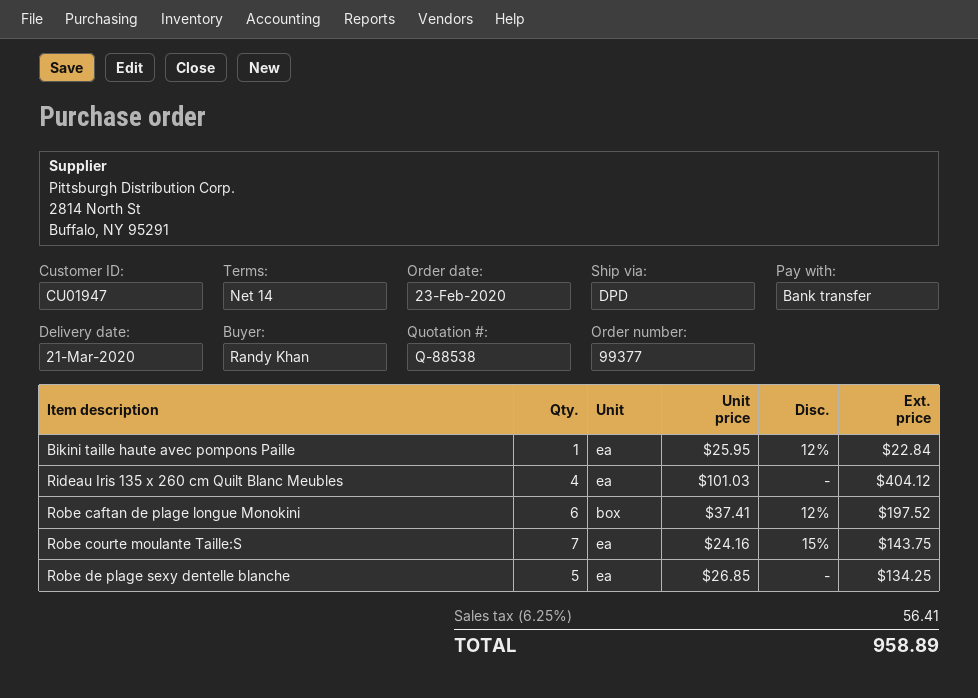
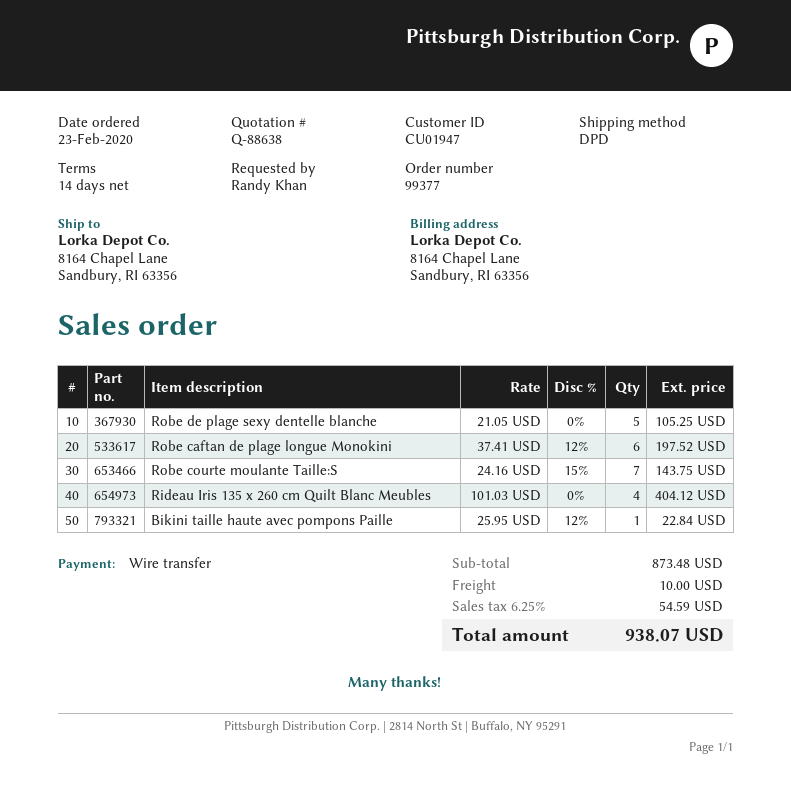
quote number: Q-88538 -> Q-88638
Robe de plage sexy dentelle blanche: 5 x 26.85 = 134.25 -> 5 x 21.05 = 105.25
shipping: none -> 10.00
tax: 6.25% = 56.41 -> 6.25% = 54.59
total: 958.89 -> 938.07

